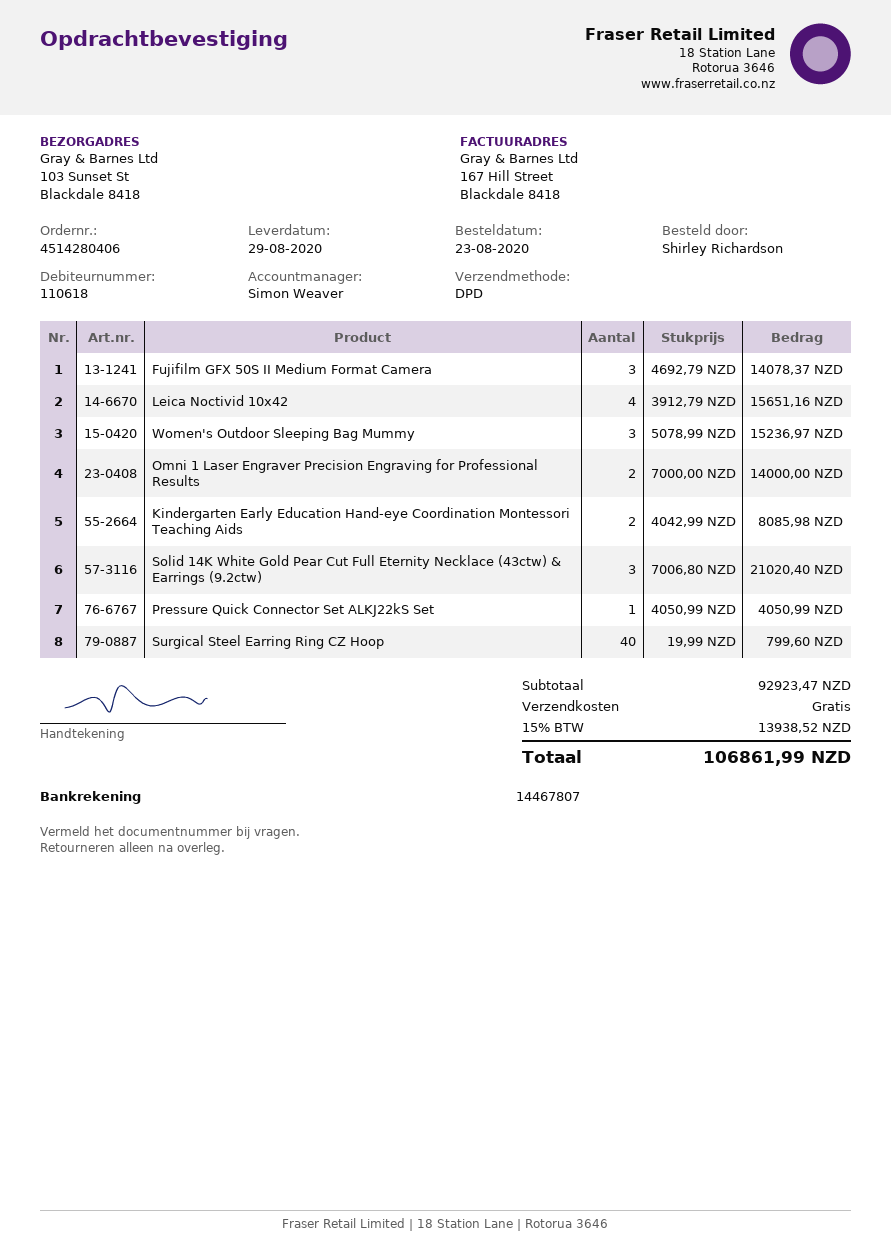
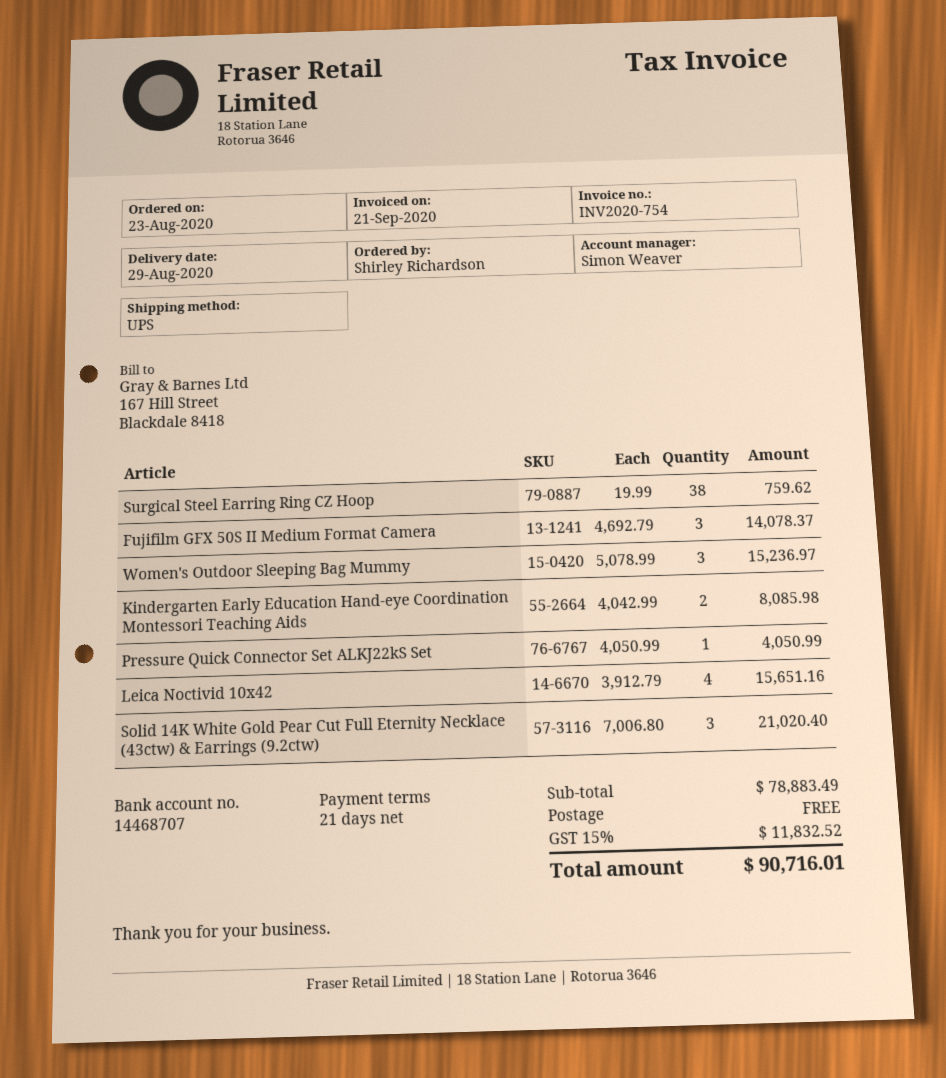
bank account: 14467807 -> 14468707
shipping method: DPD -> UPS
Omni 1 Laser Engraver Precision Engraving for Professional Results: 2 x 7000.00 = 14000.00 -> none
Surgical Steel Earring Ring CZ Hoop: 40 x 19.99 = 799.60 -> 38 x 19.99 = 759.62
subtotal: 92923.47 -> 78883.49
tax: 15% = 13938.52 -> 15% = 11832.52
total: 106861.99 -> 90716.01

